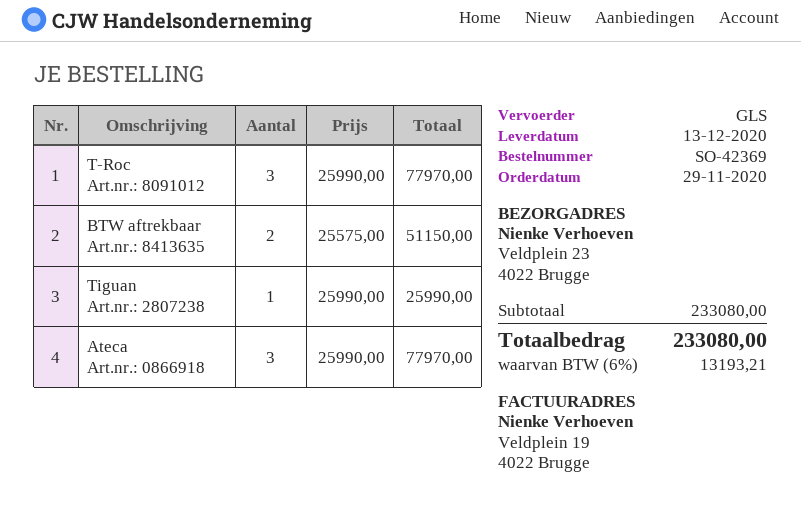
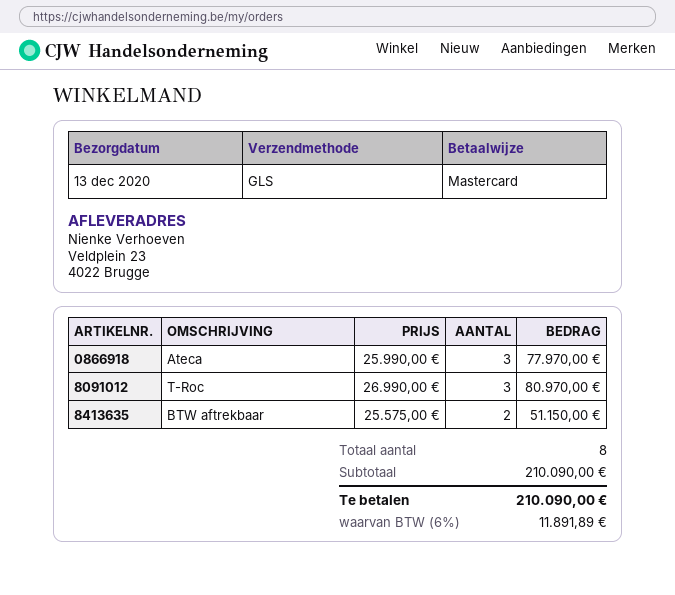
T-Roc: 3 x 25990.00 = 77970.00 -> 3 x 26990.00 = 80970.00
Tiguan: 1 x 25990.00 = 25990.00 -> none
subtotal: 233080.00 -> 210090.00
tax: 6% = 13193.21 -> 6% = 11891.89
total: 233080.00 -> 210090.00

